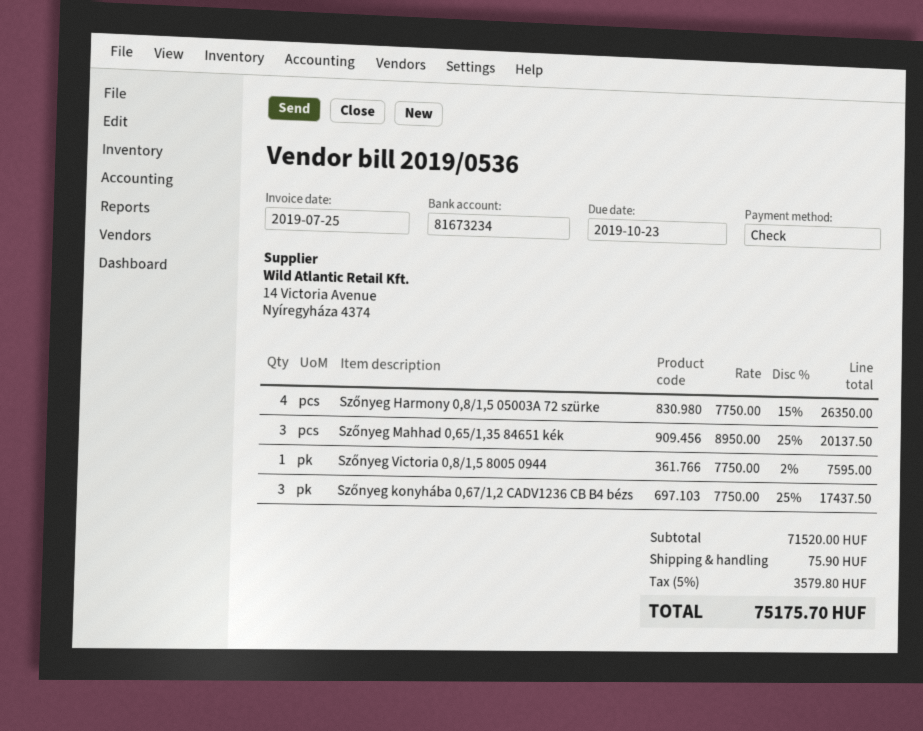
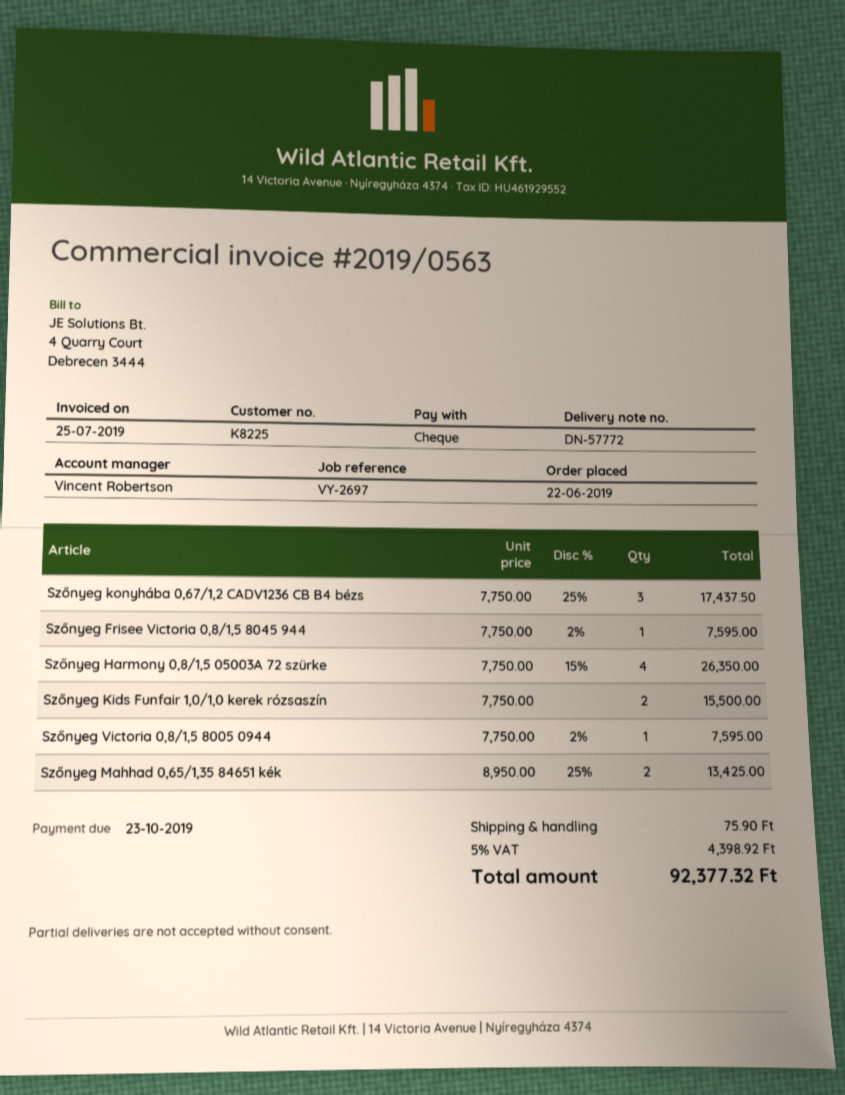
invoice number: 2019/0536 -> 2019/0563
Szőnyeg Mahhad 0,65/1,35 84651 kék: 3 x 8950.00 - 25% = 20137.50 -> 2 x 8950.00 - 25% = 13425.00
Szőnyeg Frisee Victoria 0,8/1,5 8045 944: none -> 1 x 7750.00 - 2% = 7595.00
Szőnyeg Kids Funfair 1,0/1,0 kerek rózsaszín: none -> 2 x 7750.00 = 15500.00
tax: 5% = 3579.80 -> 5% = 4398.92
total: 75175.70 -> 92377.32

